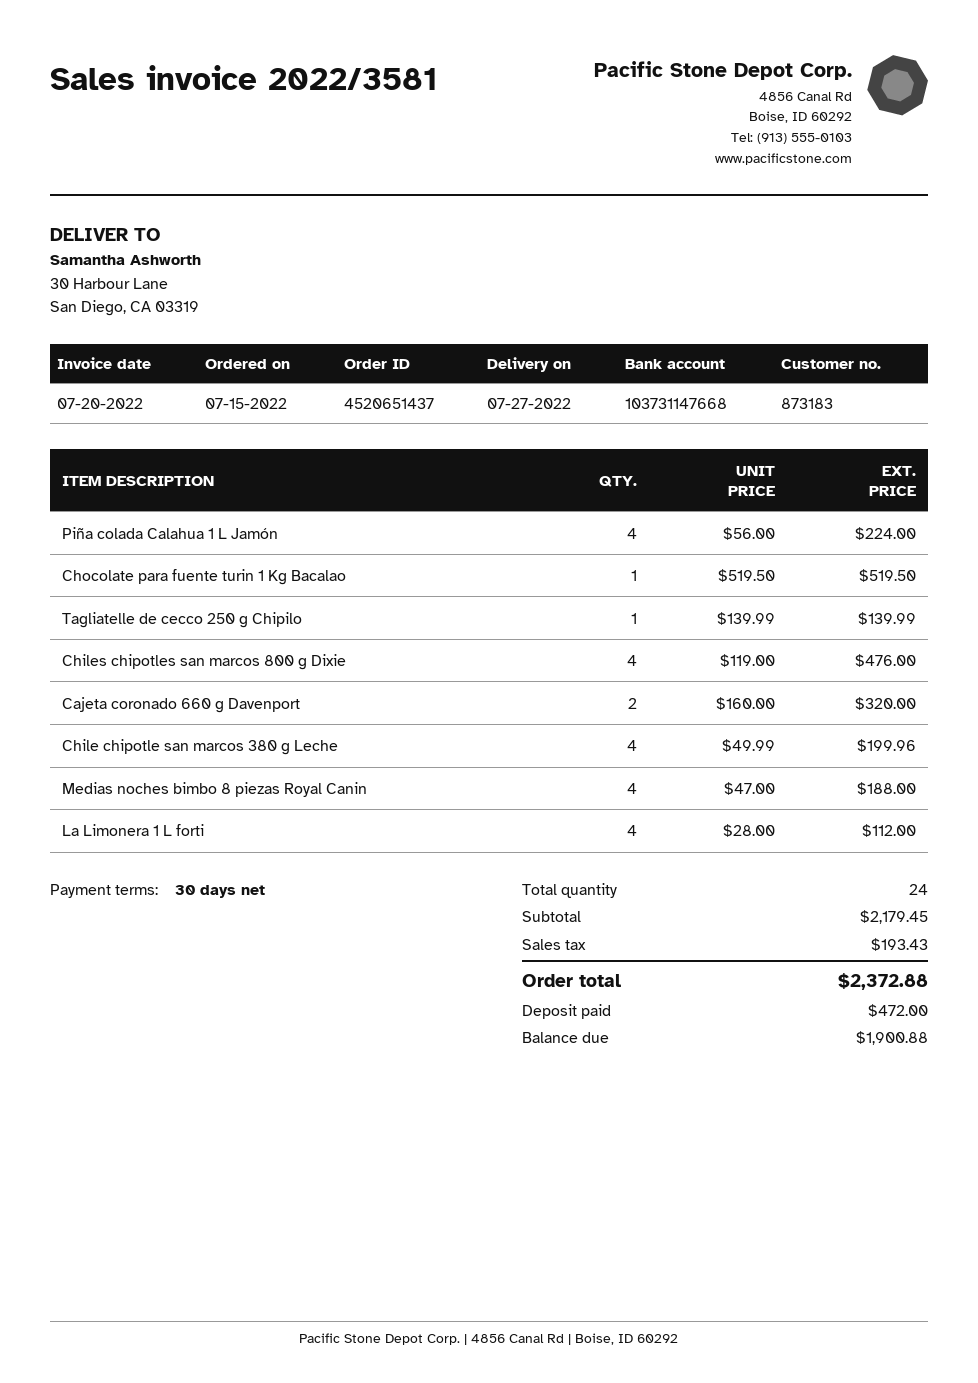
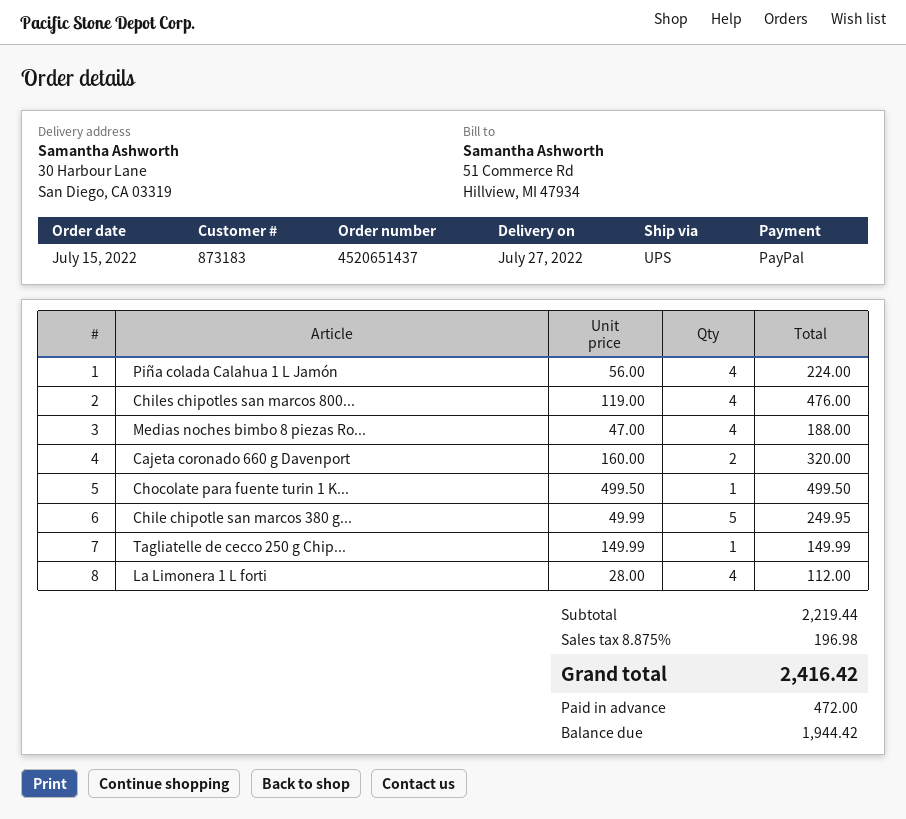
Chocolate para fuente turin 1 Kg Bacalao: 1 x 519.50 = 519.50 -> 1 x 499.50 = 499.50
Tagliatelle de cecco 250 g Chipilo: 1 x 139.99 = 139.99 -> 1 x 149.99 = 149.99
Chile chipotle san marcos 380 g Leche: 4 x 49.99 = 199.96 -> 5 x 49.99 = 249.95
subtotal: 2179.45 -> 2219.44
tax: 193.43 -> 196.98
total: 2372.88 -> 2416.42
balance: 1900.88 -> 1944.42

